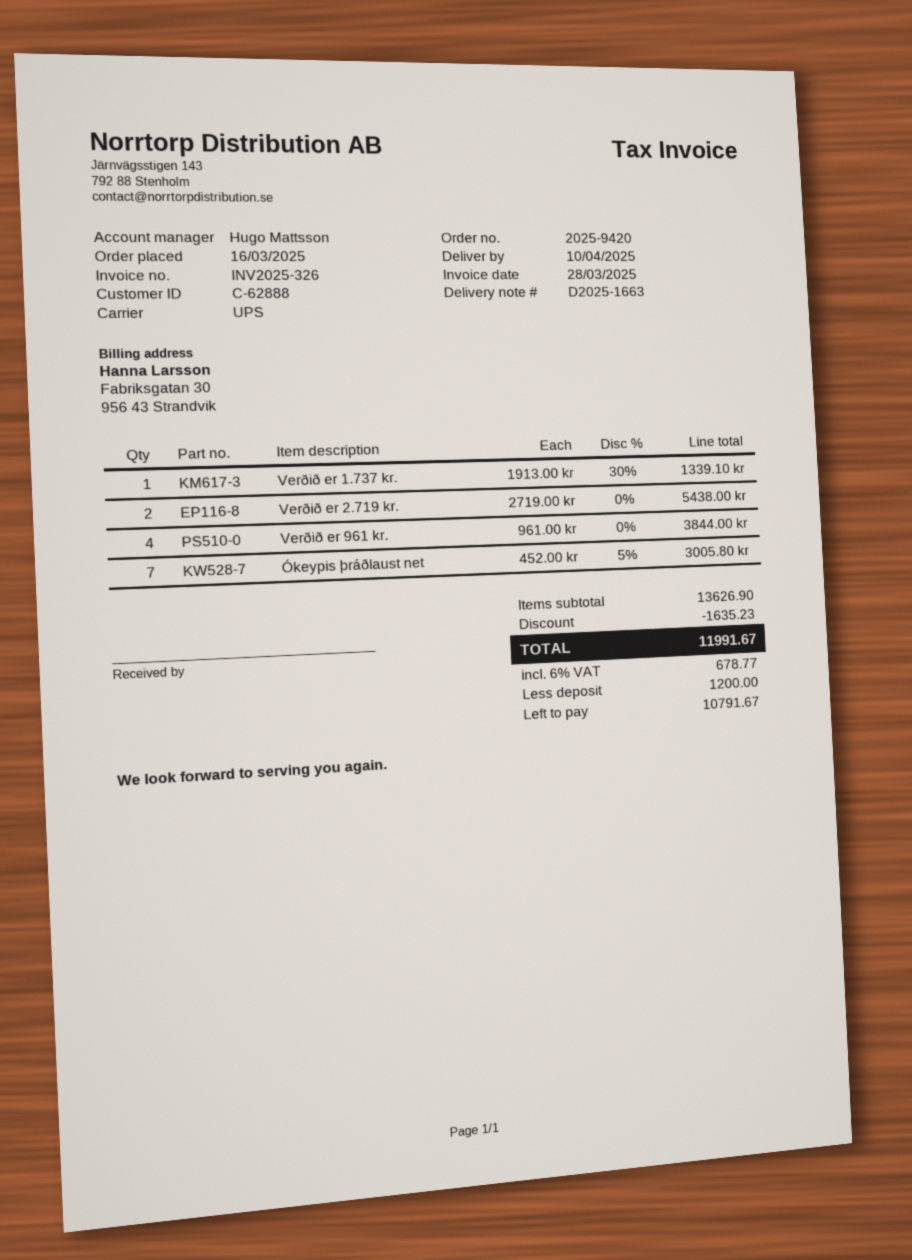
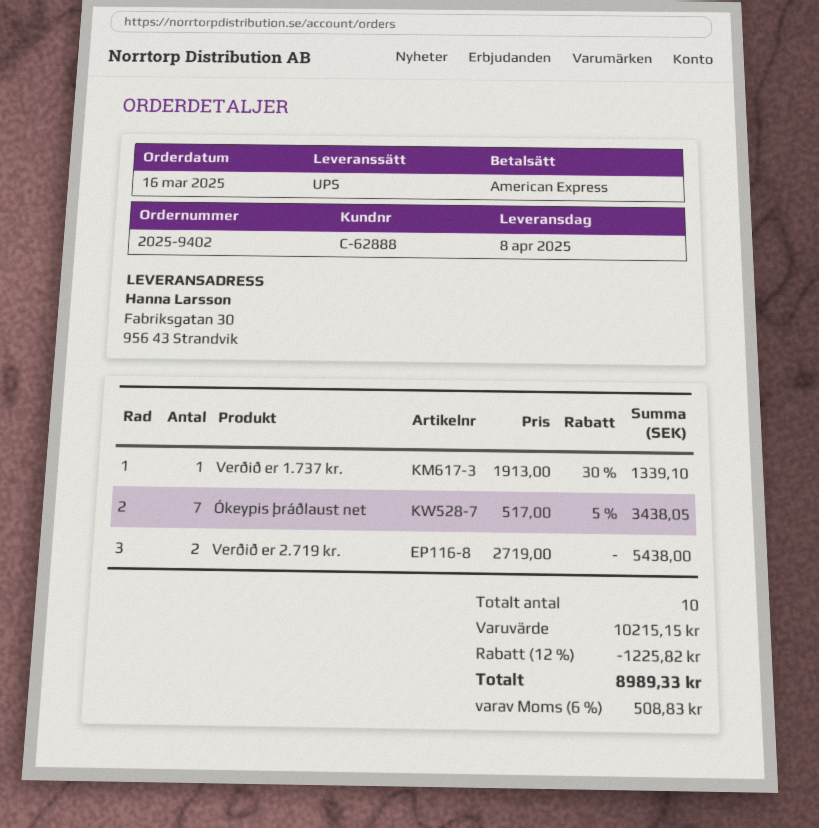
order number: 2025-9420 -> 2025-9402
delivery date: 2025-04-10 -> 2025-04-08
Verðið er 961 kr.: 4 x 961.00 = 3844.00 -> none
Ókeypis þráðlaust net: 7 x 452.00 - 5% = 3005.80 -> 7 x 517.00 - 5% = 3438.05
subtotal: 13626.90 -> 10215.15
discount: 1635.23 -> 1225.82
tax: 6% = 678.77 -> 6% = 508.83
total: 11991.67 -> 8989.33

